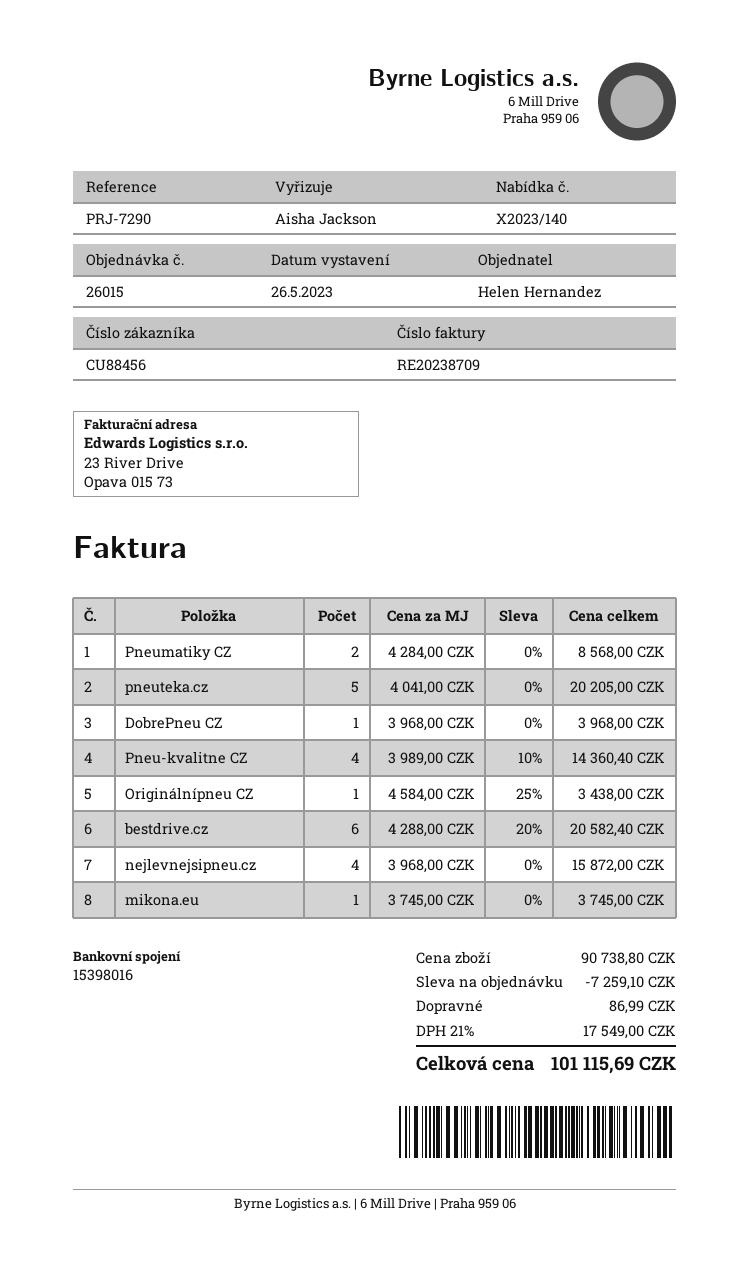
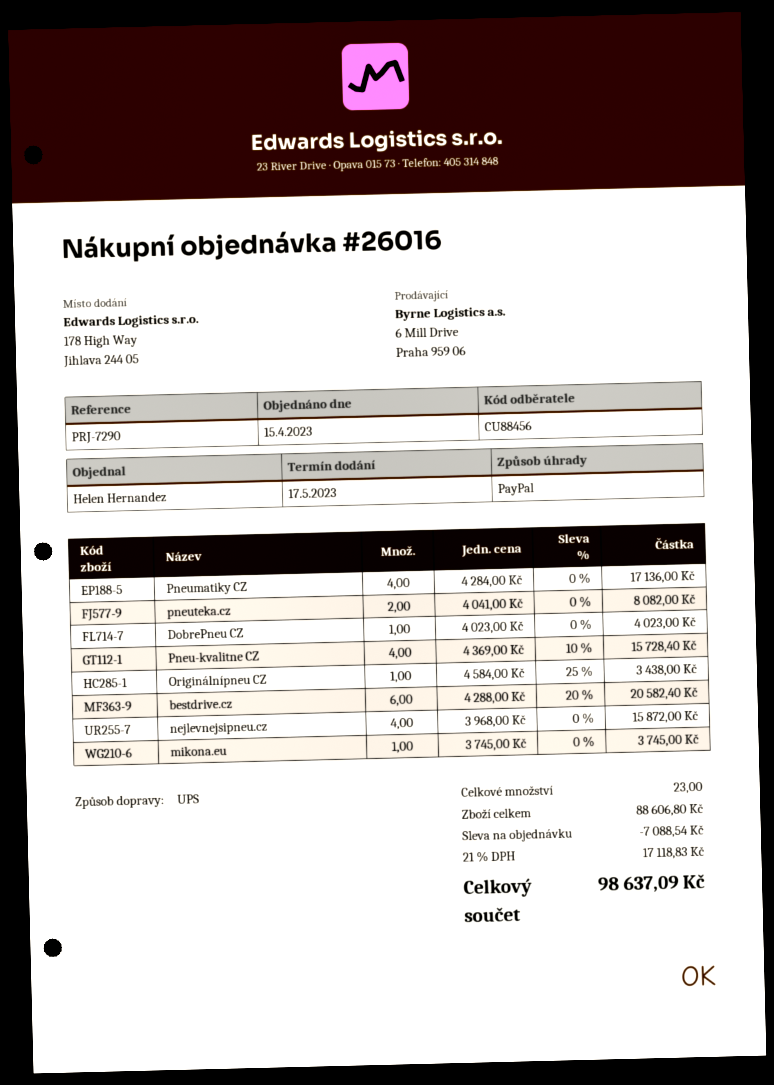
order number: 26015 -> 26016
Pneumatiky CZ: 2 x 4284.00 = 8568.00 -> 4 x 4284.00 = 17136.00
pneuteka.cz: 5 x 4041.00 = 20205.00 -> 2 x 4041.00 = 8082.00
DobrePneu CZ: 1 x 3968.00 = 3968.00 -> 1 x 4023.00 = 4023.00
Pneu-kvalitne CZ: 4 x 3989.00 - 10% = 14360.40 -> 4 x 4369.00 - 10% = 15728.40
subtotal: 90738.80 -> 88606.80
discount: 7259.10 -> 7088.54
shipping: 86.99 -> none
tax: 21% = 17549.00 -> 21% = 17118.83
total: 101115.69 -> 98637.09

